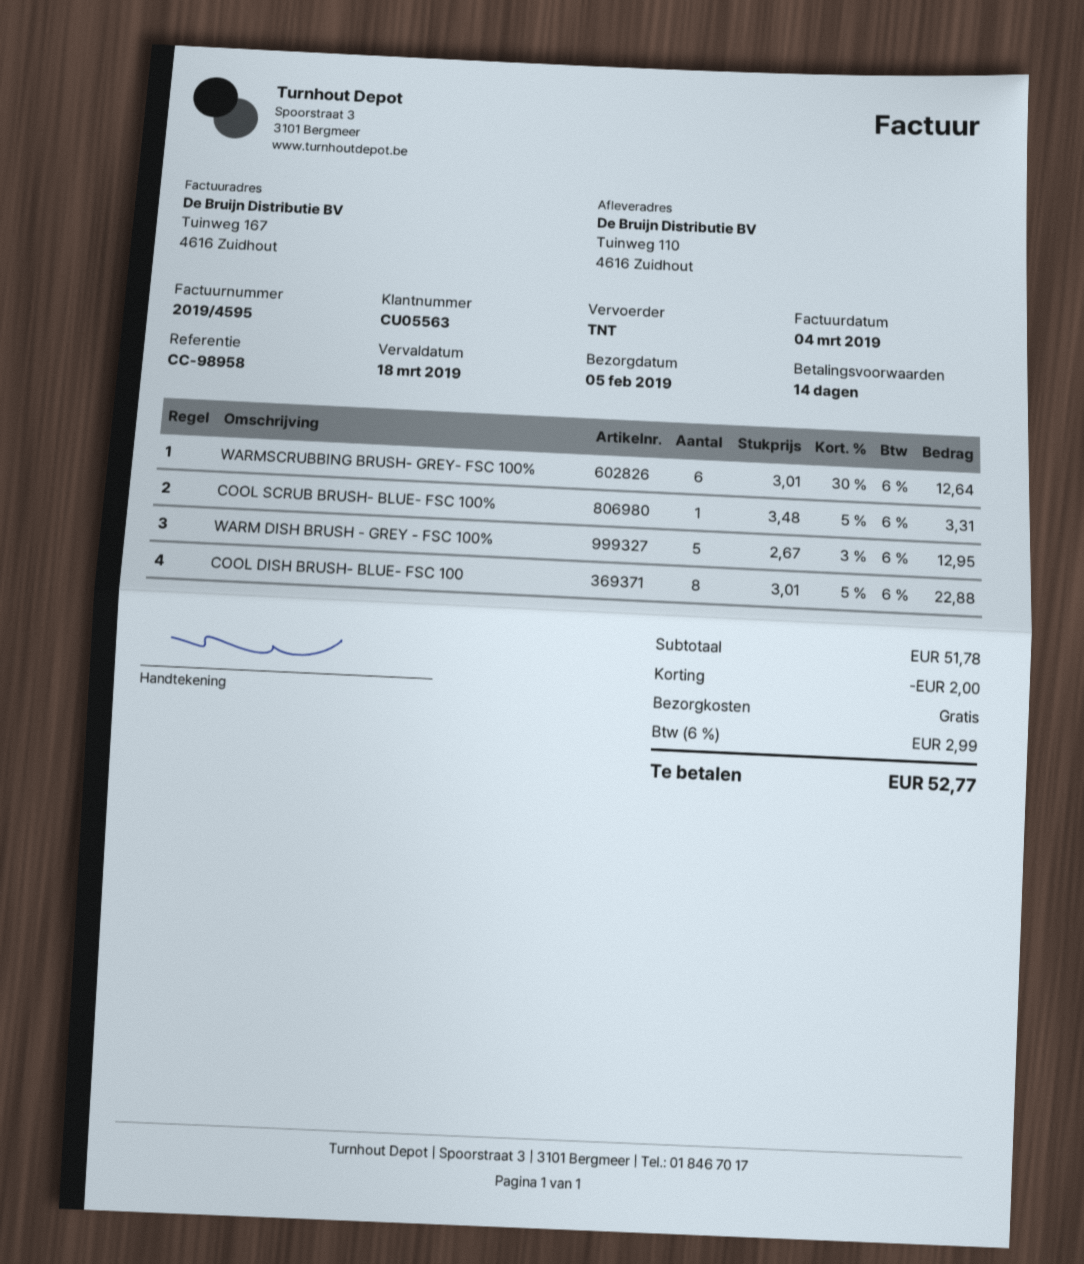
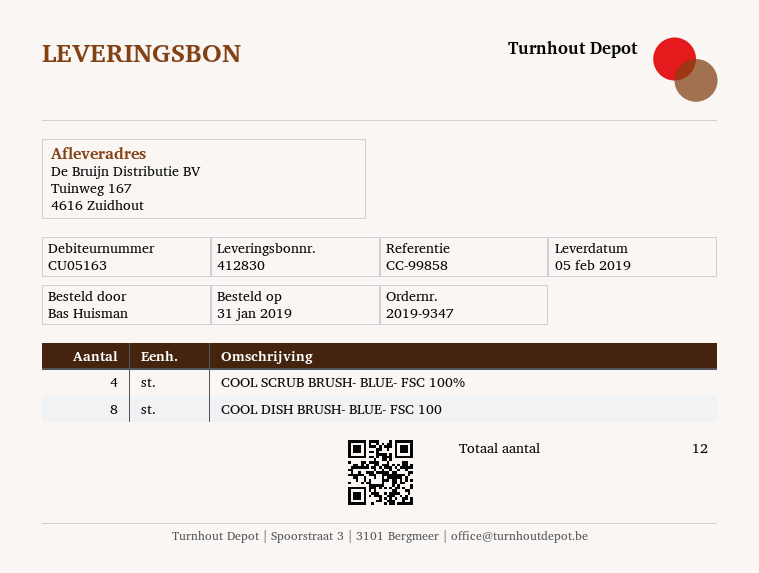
customer number: CU05563 -> CU05163
reference: CC-98958 -> CC-99858
ship to: Tuinweg 110, 4616 Zuidhout -> Tuinweg 167, 4616 Zuidhout
WARMSCRUBBING BRUSH- GREY- FSC 100%: 6 -> none
COOL SCRUB BRUSH- BLUE- FSC 100%: 1 -> 4
WARM DISH BRUSH - GREY - FSC 100%: 5 -> none

